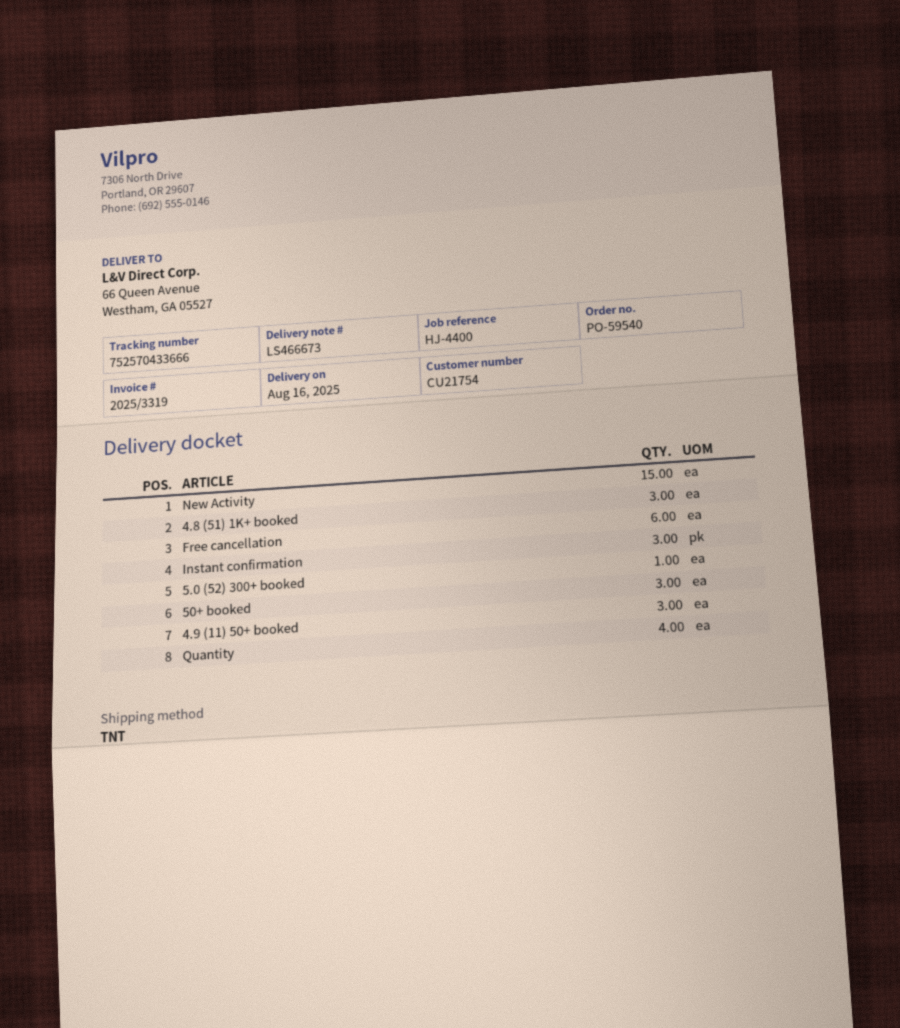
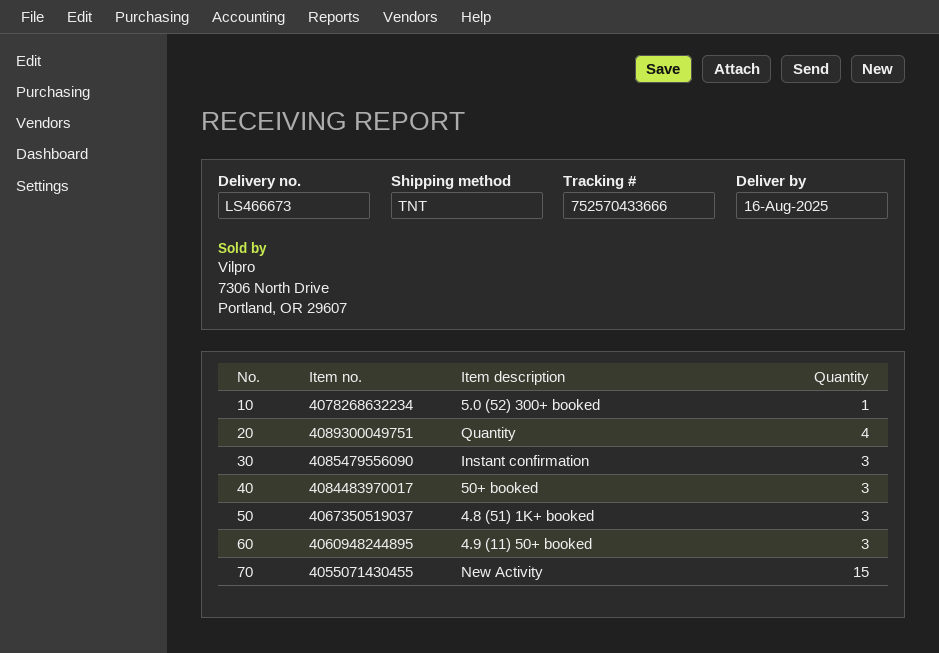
Free cancellation: 6 -> none

